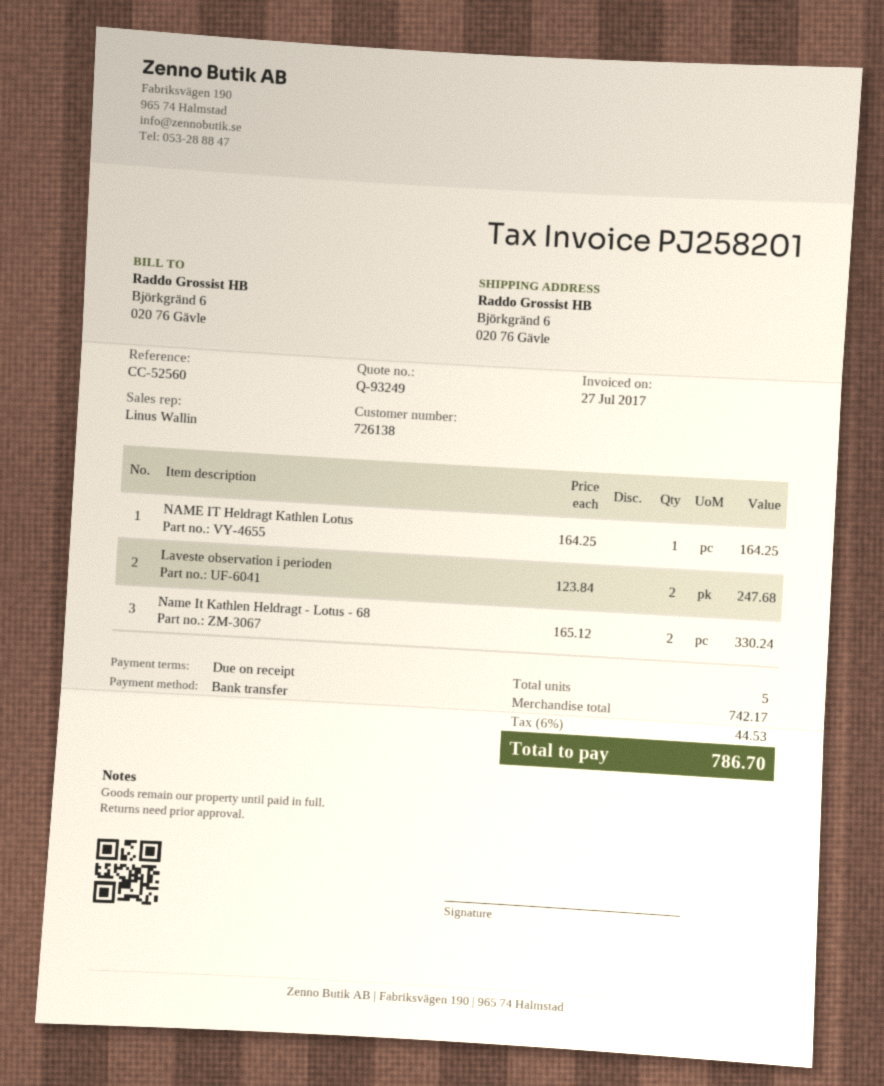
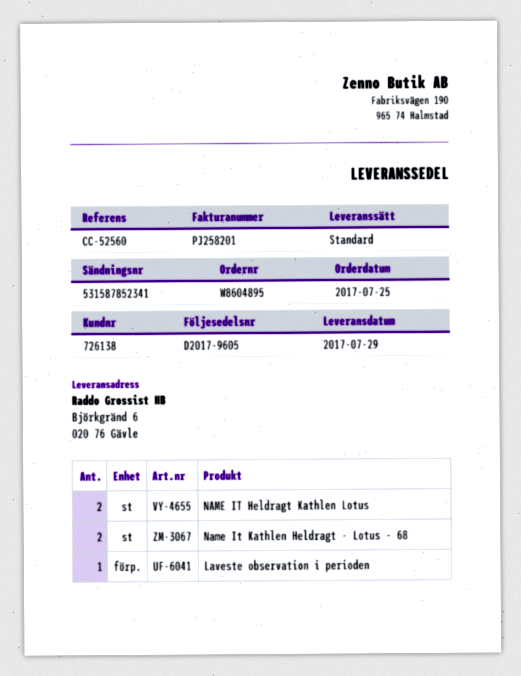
NAME IT Heldragt Kathlen Lotus: 1 -> 2
Laveste observation i perioden: 2 -> 1

